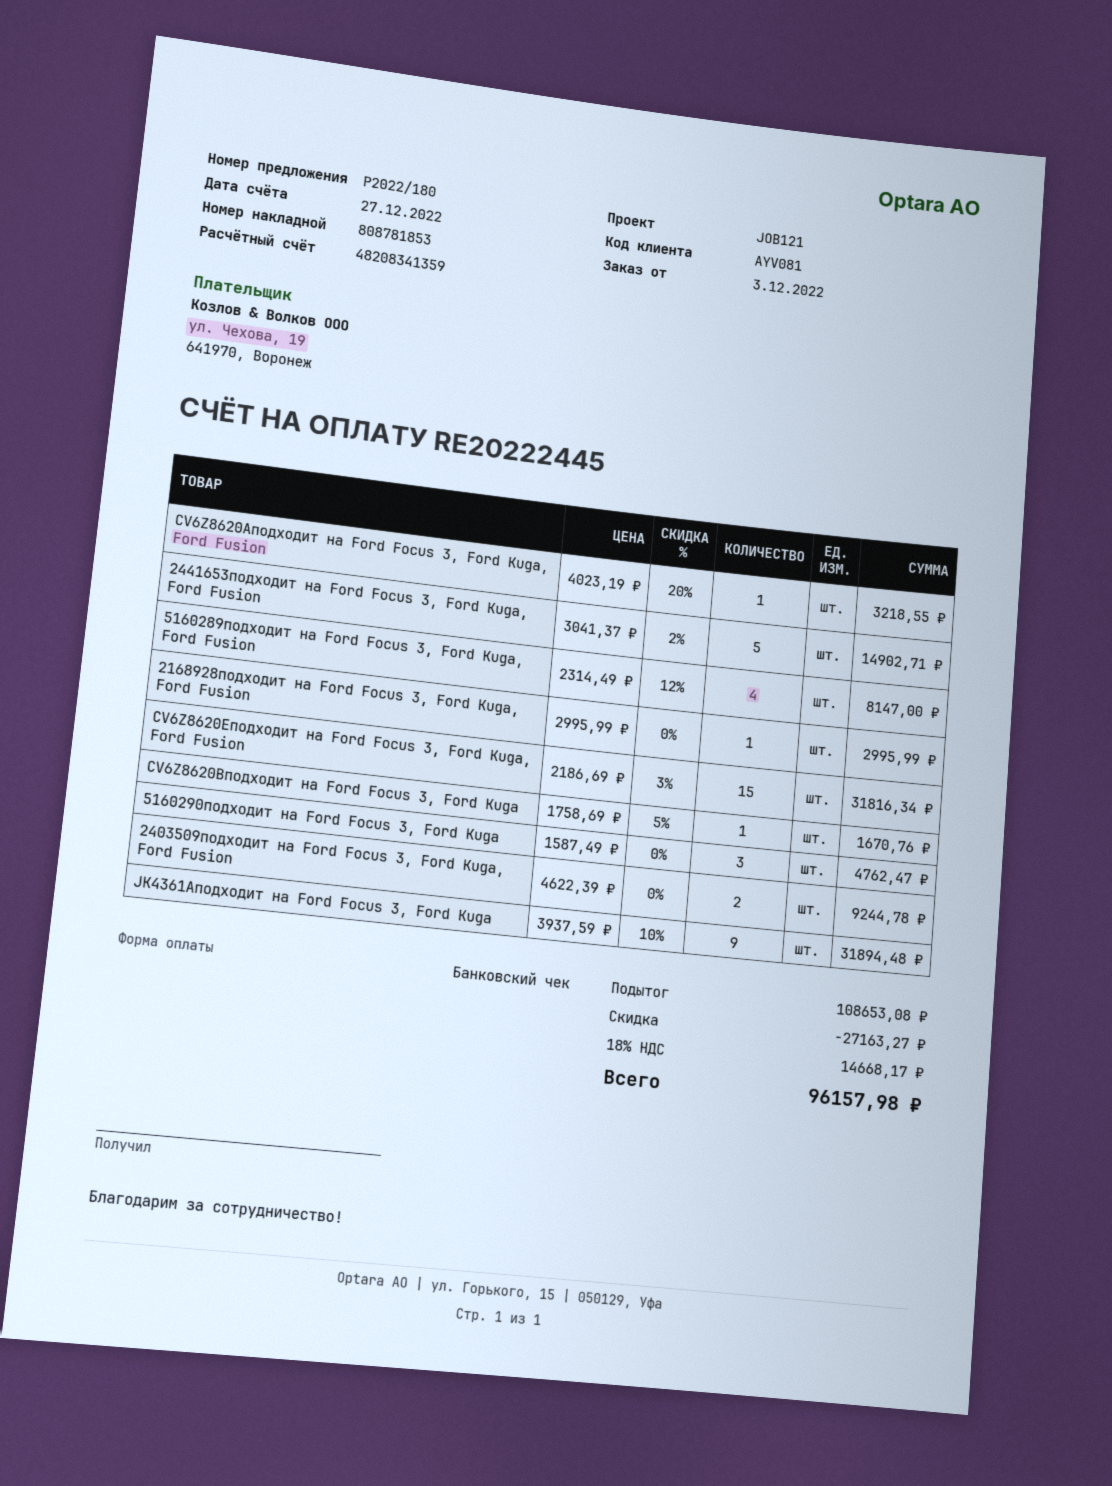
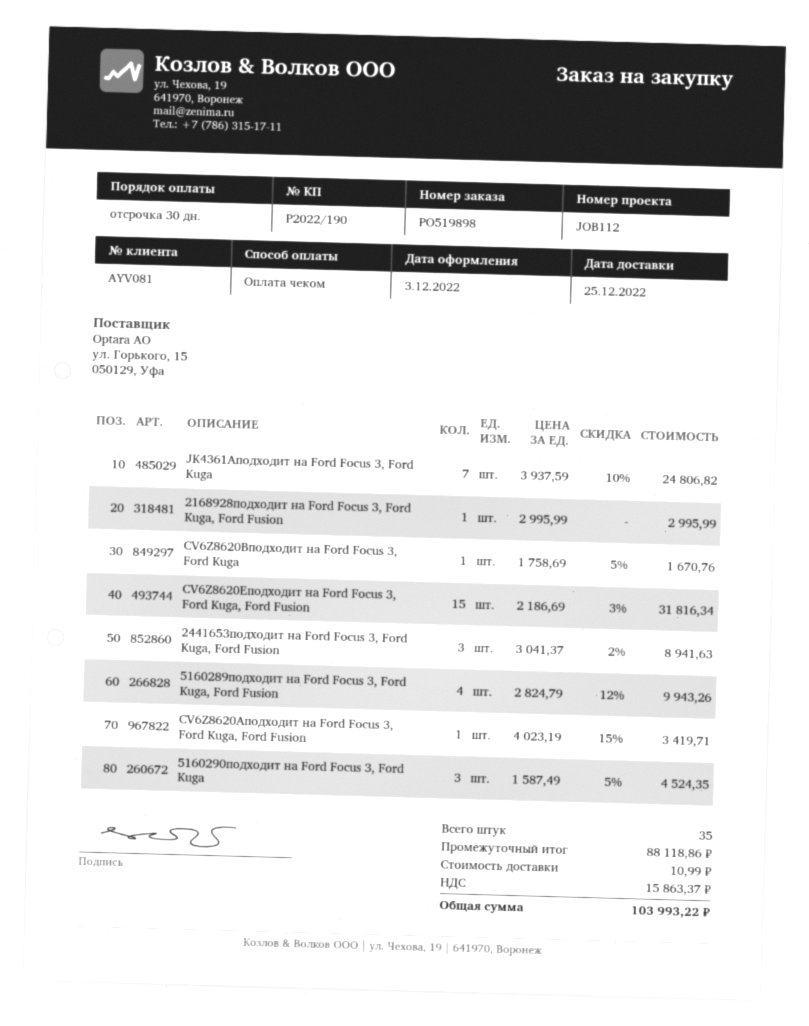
quote number: P2022/180 -> P2022/190
reference: JOB121 -> JOB112
CV6Z8620Aподходит на Ford Focus 3, Ford Kuga, Ford Fusion: 1 x 4023.19 - 20% = 3218.55 -> 1 x 4023.19 - 15% = 3419.71
2441653подходит на Ford Focus 3, Ford Kuga, Ford Fusion: 5 x 3041.37 - 2% = 14902.71 -> 3 x 3041.37 - 2% = 8941.63
5160289подходит на Ford Focus 3, Ford Kuga, Ford Fusion: 4 x 2314.49 - 12% = 8147.00 -> 4 x 2824.79 - 12% = 9943.26
5160290подходит на Ford Focus 3, Ford Kuga: 3 x 1587.49 = 4762.47 -> 3 x 1587.49 - 5% = 4524.35
2403509подходит на Ford Focus 3, Ford Kuga, Ford Fusion: 2 x 4622.39 = 9244.78 -> none
JK4361Aподходит на Ford Focus 3, Ford Kuga: 9 x 3937.59 - 10% = 31894.48 -> 7 x 3937.59 - 10% = 24806.82
subtotal: 108653.08 -> 88118.86
discount: 27163.27 -> none
shipping: none -> 10.99
tax: 14668.17 -> 15863.37
total: 96157.98 -> 103993.22

